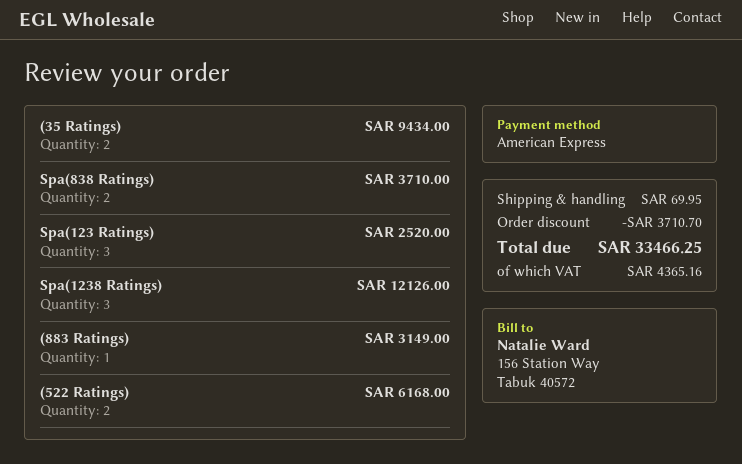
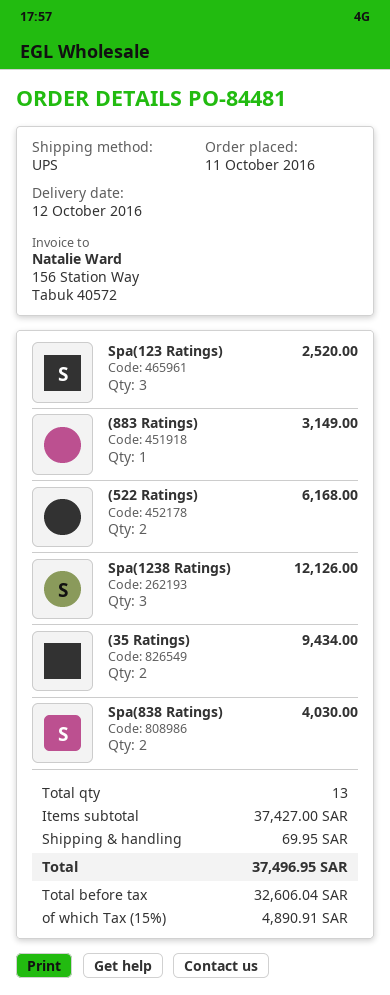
Spa(838 Ratings): 2 for 3710.00 -> 2 for 4030.00
discount: 3710.70 -> none
tax: 4365.16 -> 4890.91
total: 33466.25 -> 37496.95

